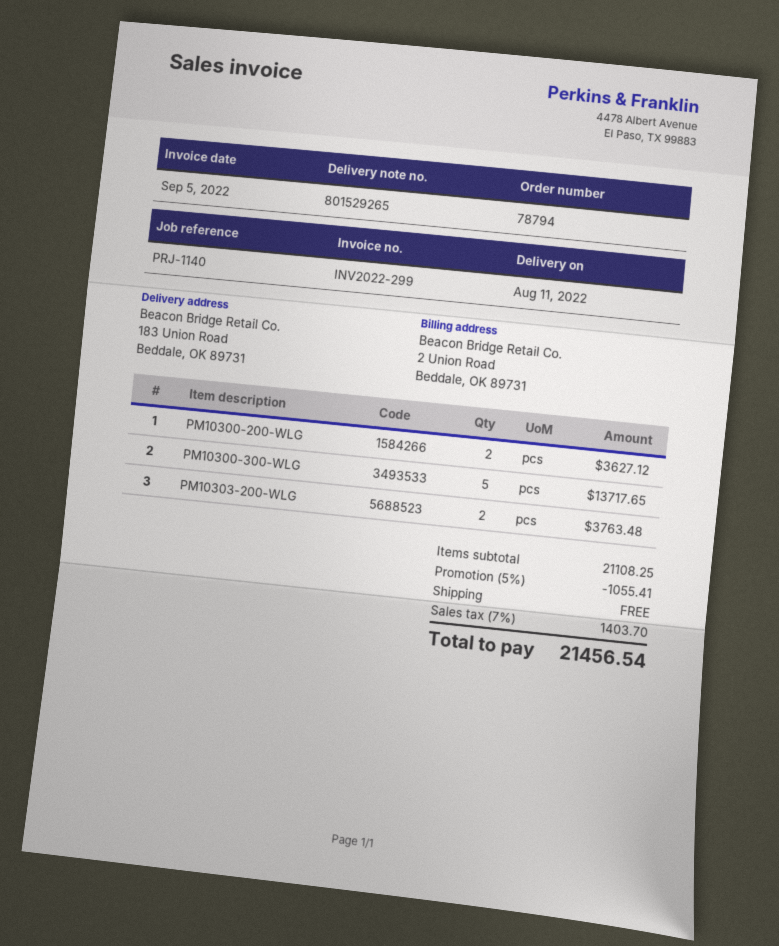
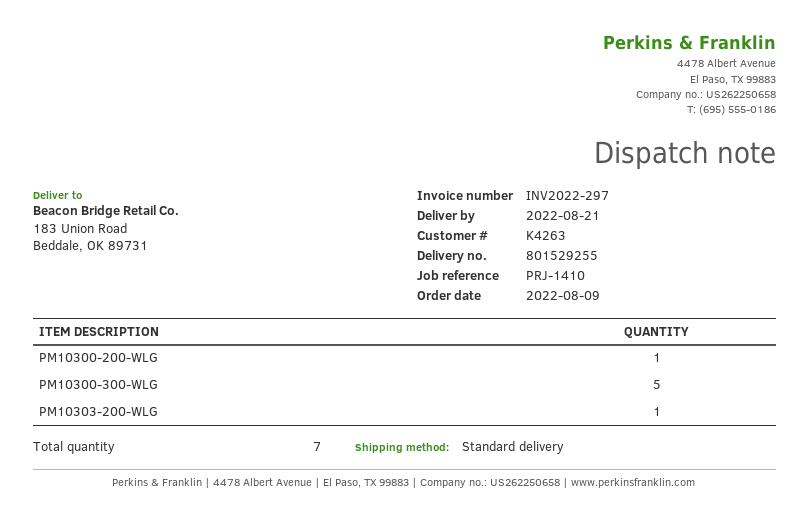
delivery note number: 801529265 -> 801529255
delivery date: 2022-08-11 -> 2022-08-21
invoice number: INV2022-299 -> INV2022-297
reference: PRJ-1140 -> PRJ-1410
PM10300-200-WLG: 2 -> 1
PM10303-200-WLG: 2 -> 1

